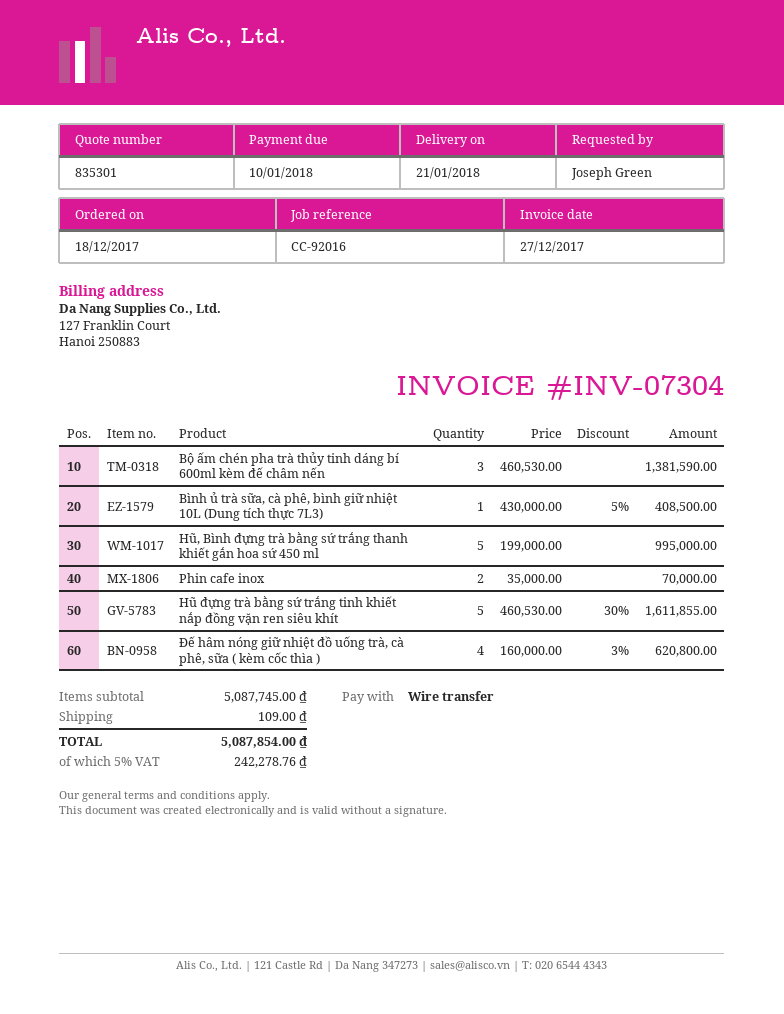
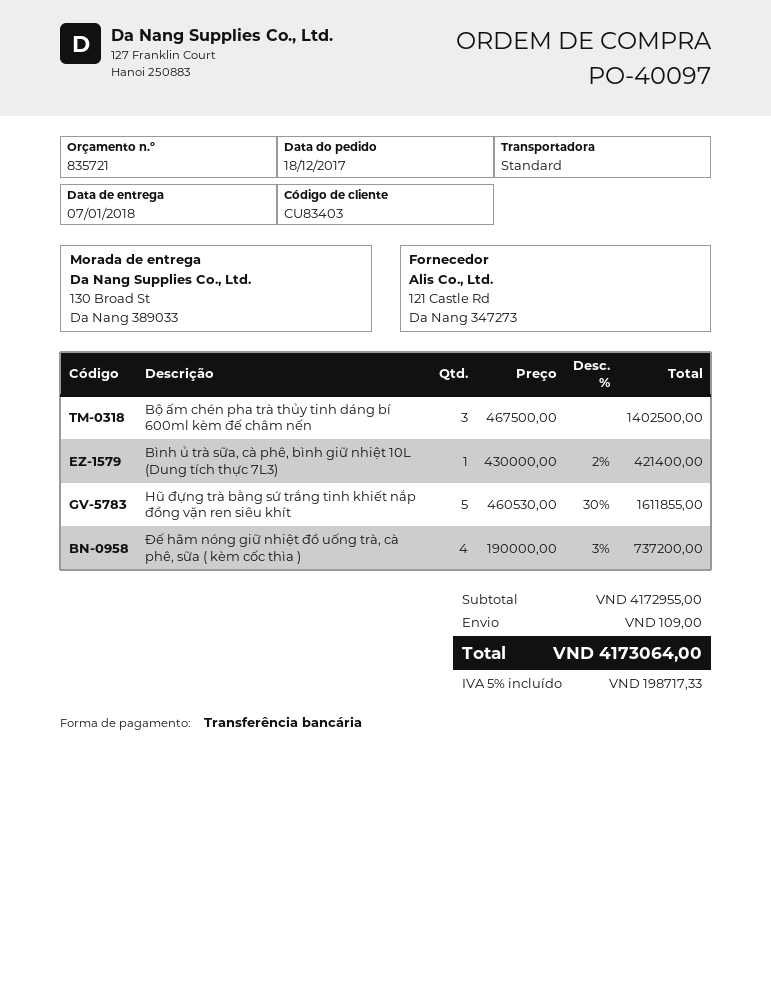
quote number: 835301 -> 835721
delivery date: 2018-01-21 -> 2018-01-07
Bộ ấm chén pha trà thủy tinh dáng bí 600ml kèm đế châm nến: 3 x 460530.00 = 1381590.00 -> 3 x 467500.00 = 1402500.00
Bình ủ trà sữa, cà phê, bình giữ nhiệt 10L (Dung tích thực 7L3): 1 x 430000.00 - 5% = 408500.00 -> 1 x 430000.00 - 2% = 421400.00
Hũ, Bình đựng trà bằng sứ trắng thanh khiết gắn hoa sứ 450 ml: 5 x 199000.00 = 995000.00 -> none
Phin cafe inox: 2 x 35000.00 = 70000.00 -> none
Đế hâm nóng giữ nhiệt đồ uống trà, cà phê, sữa ( kèm cốc thìa ): 4 x 160000.00 - 3% = 620800.00 -> 4 x 190000.00 - 3% = 737200.00
subtotal: 5087745.00 -> 4172955.00
tax: 5% = 242278.76 -> 5% = 198717.33
total: 5087854.00 -> 4173064.00

